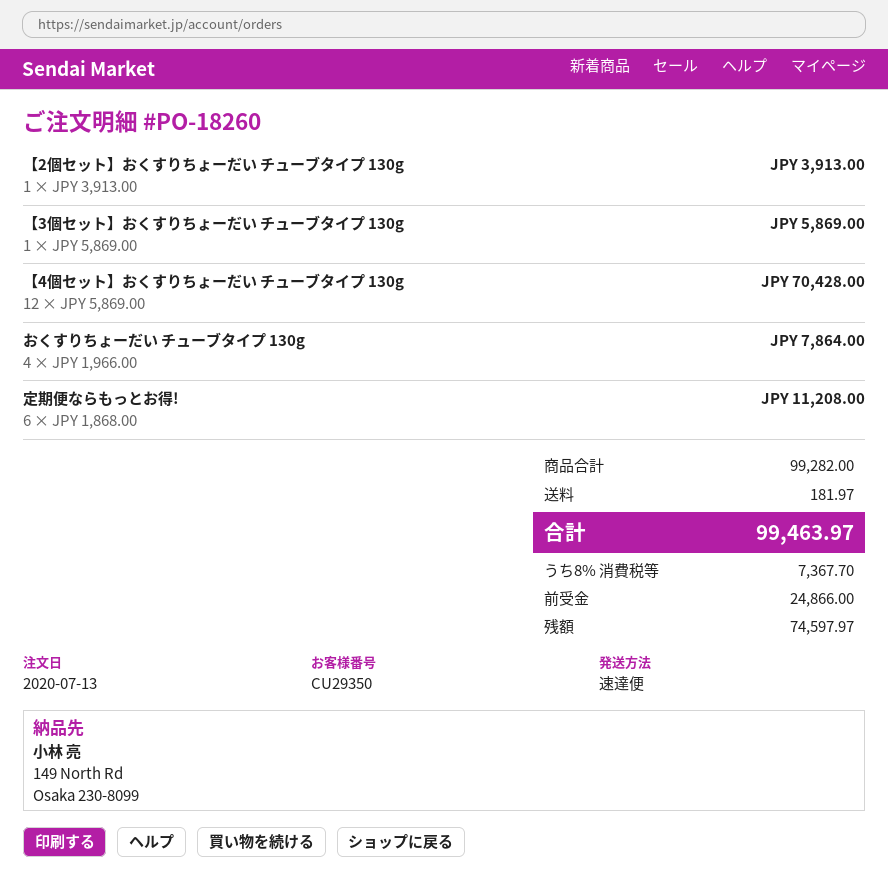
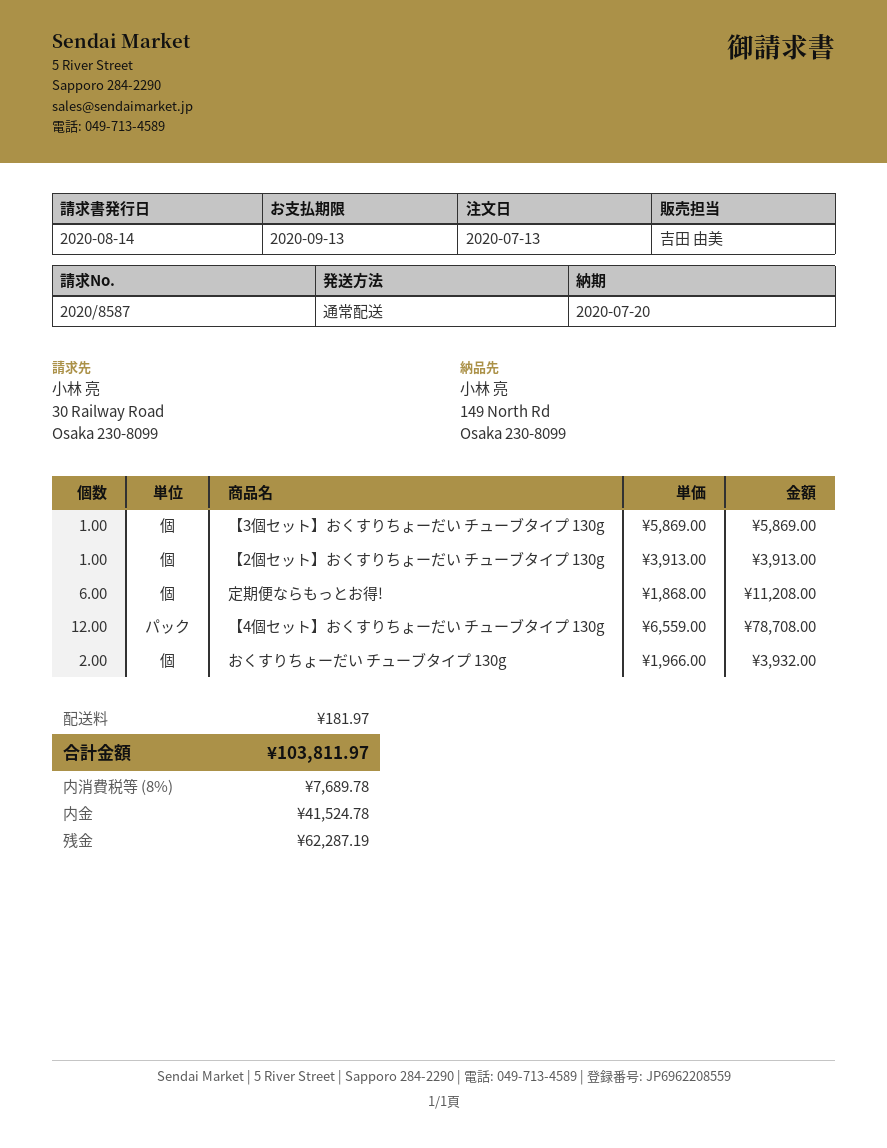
shipping method: express -> standard
【4個セット】おくすりちょーだい チューブタイプ 130g: 12 x 5869.00 = 70428.00 -> 12 x 6559.00 = 78708.00
おくすりちょーだい チューブタイプ 130g: 4 x 1966.00 = 7864.00 -> 2 x 1966.00 = 3932.00
tax: 8% = 7367.70 -> 8% = 7689.78
total: 99463.97 -> 103811.97
deposit: 24866.00 -> 41524.78
balance: 74597.97 -> 62287.19

